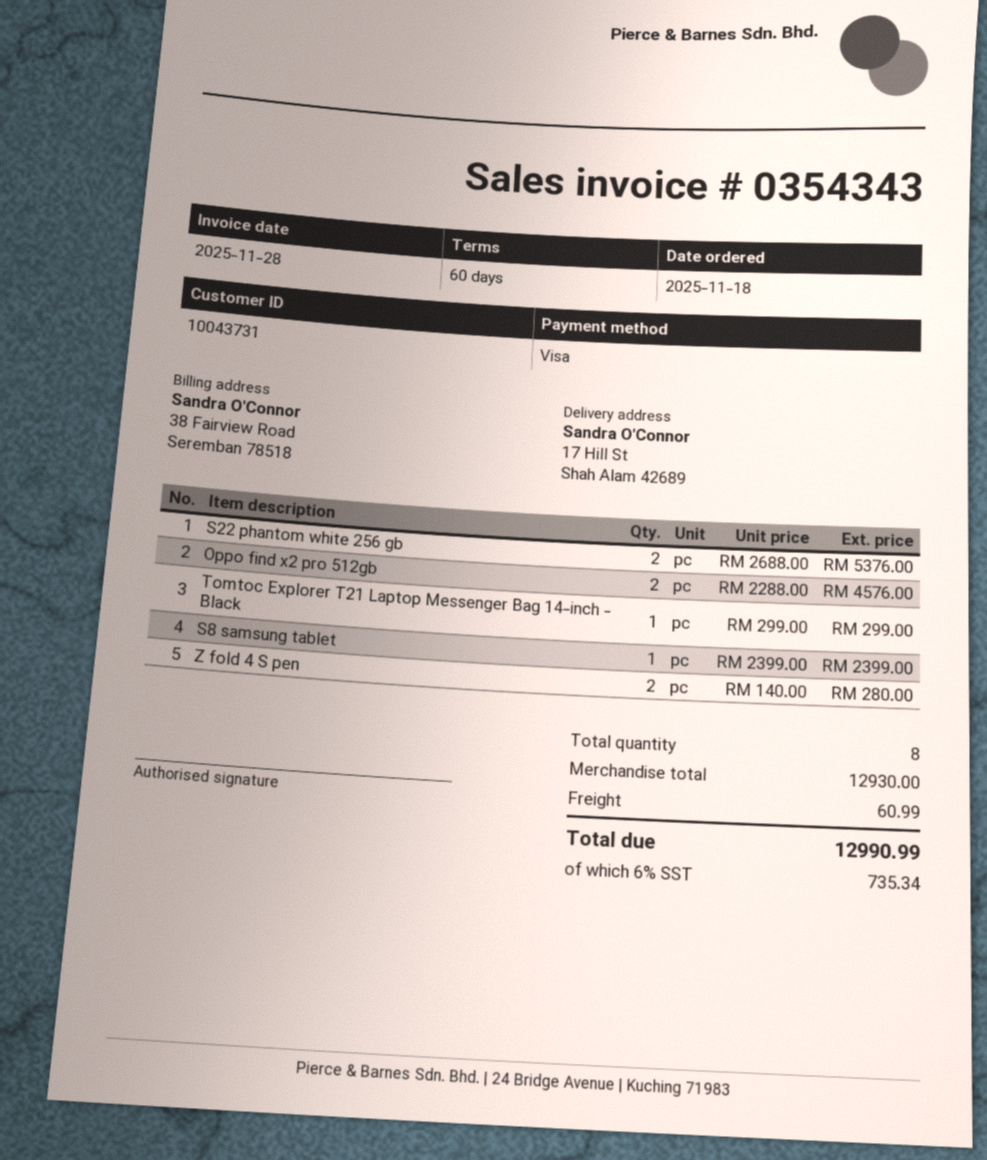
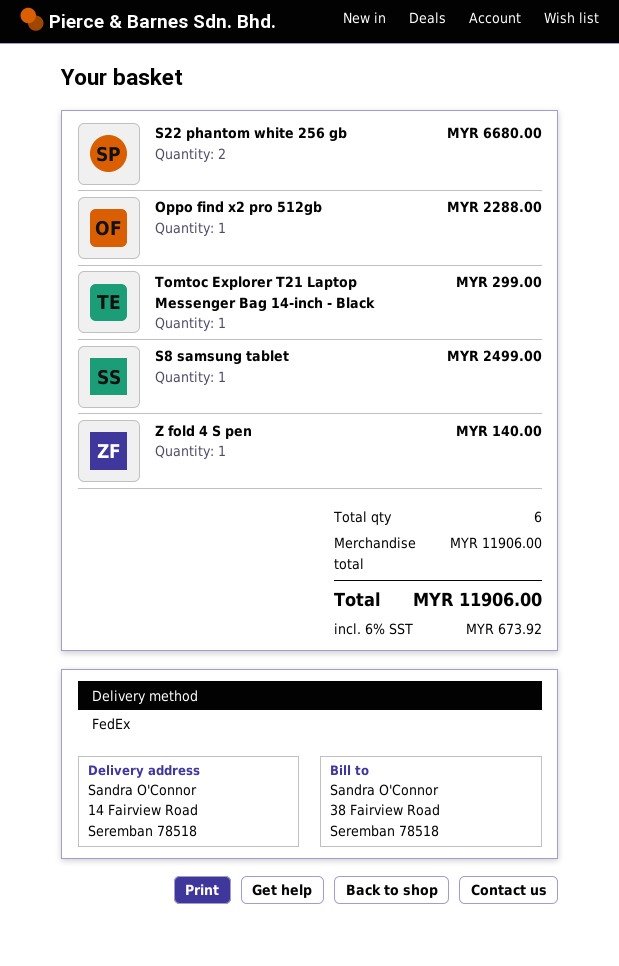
ship to: 17 Hill St, Shah Alam 42689 -> 14 Fairview Road, Seremban 78518
S22 phantom white 256 gb: 2 for 5376.00 -> 2 for 6680.00
Oppo find x2 pro 512gb: 2 for 4576.00 -> 1 for 2288.00
S8 samsung tablet: 1 for 2399.00 -> 1 for 2499.00
Z fold 4 S pen: 2 for 280.00 -> 1 for 140.00
total quantity: 8 -> 6
subtotal: 12930.00 -> 11906.00
shipping: 60.99 -> none
tax: 6% = 735.34 -> 6% = 673.92
total: 12990.99 -> 11906.00

